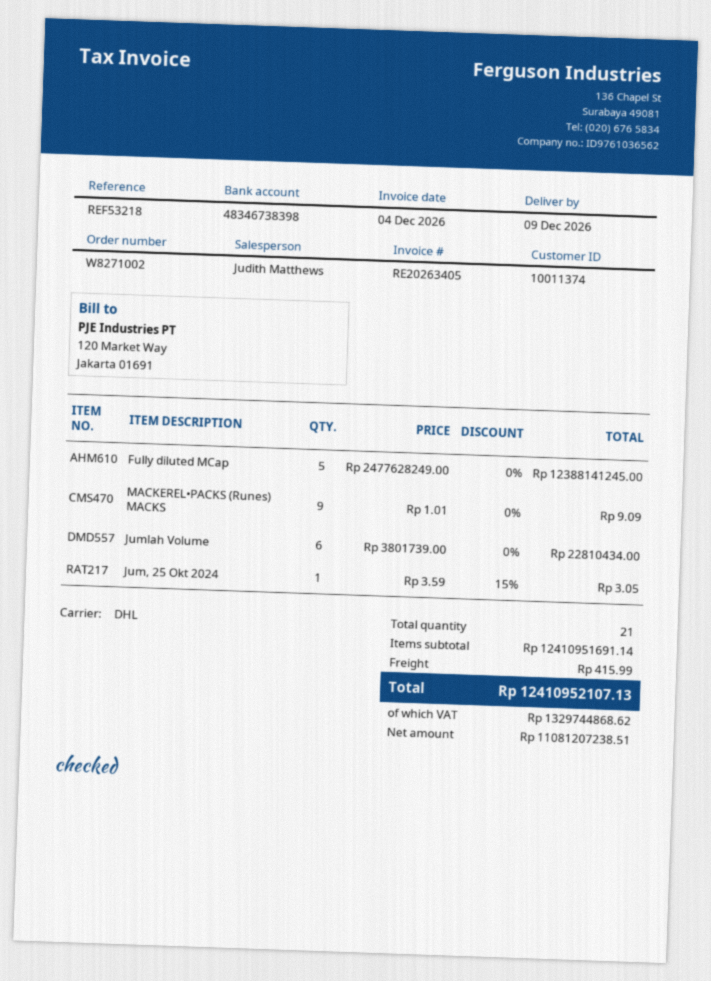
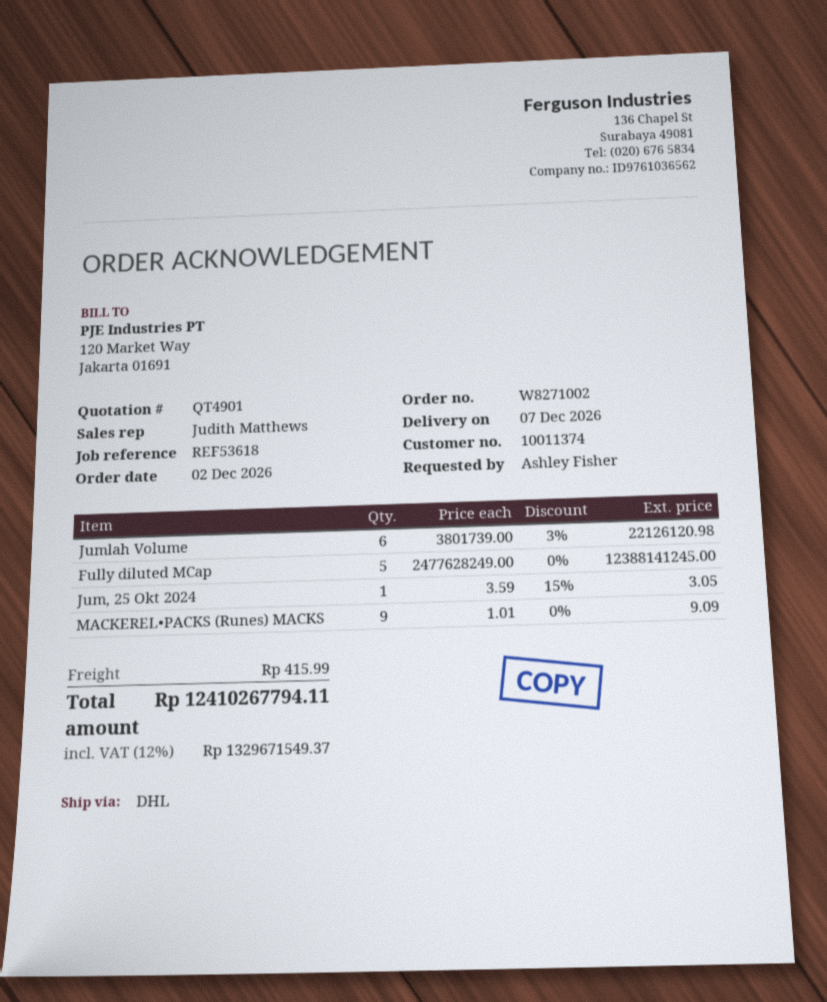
delivery date: 2026-12-09 -> 2026-12-07
reference: REF53218 -> REF53618
Jumlah Volume: 6 x 3801739.00 = 22810434.00 -> 6 x 3801739.00 - 3% = 22126120.98
tax: 1329744868.62 -> 1329671549.37
total: 12410952107.13 -> 12410267794.11

